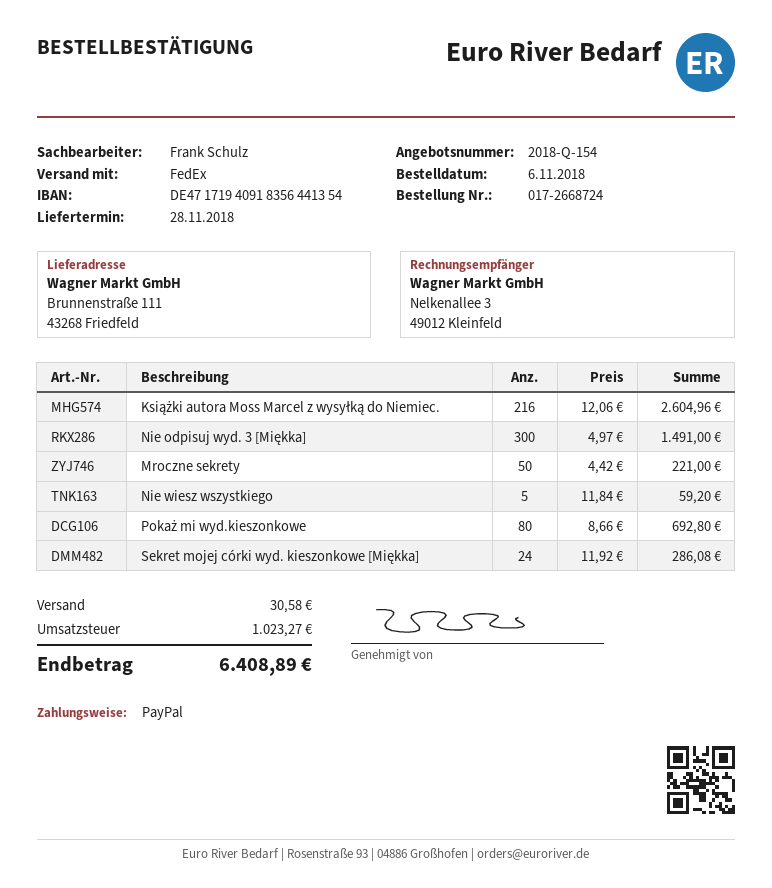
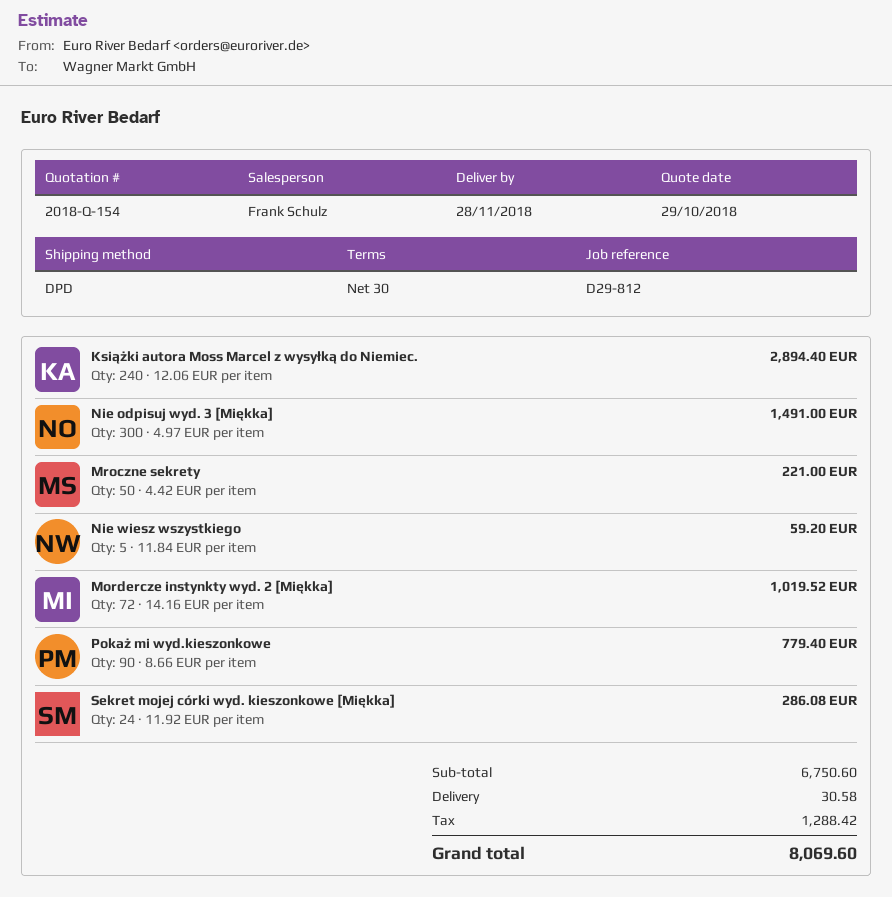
shipping method: FedEx -> DPD
Książki autora Moss Marcel z wysyłką do Niemiec.: 216 x 12.06 = 2604.96 -> 240 x 12.06 = 2894.40
Pokaż mi wyd.kieszonkowe: 80 x 8.66 = 692.80 -> 90 x 8.66 = 779.40
Mordercze instynkty wyd. 2 [Miękka]: none -> 72 x 14.16 = 1019.52
tax: 1023.27 -> 1288.42
total: 6408.89 -> 8069.60

